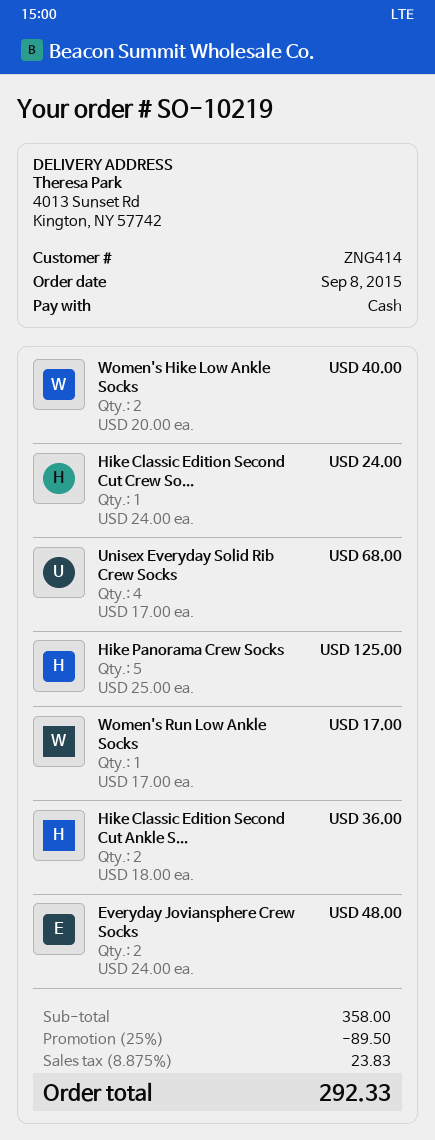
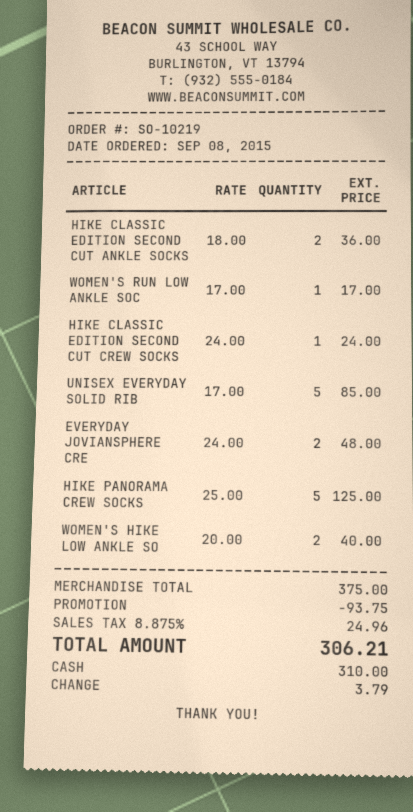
Unisex Everyday Solid Rib Crew Socks: 4 x 17.00 = 68.00 -> 5 x 17.00 = 85.00
subtotal: 358.00 -> 375.00
discount: 89.50 -> 93.75
tax: 8.875% = 23.83 -> 8.875% = 24.96
total: 292.33 -> 306.21

